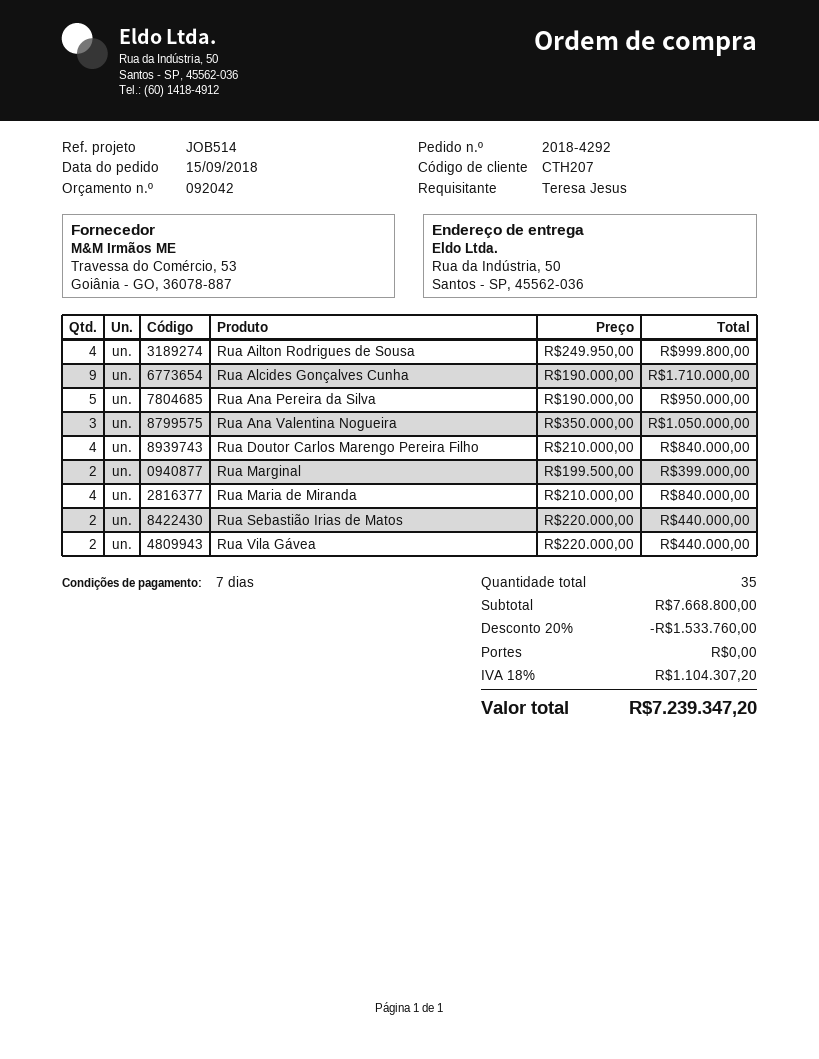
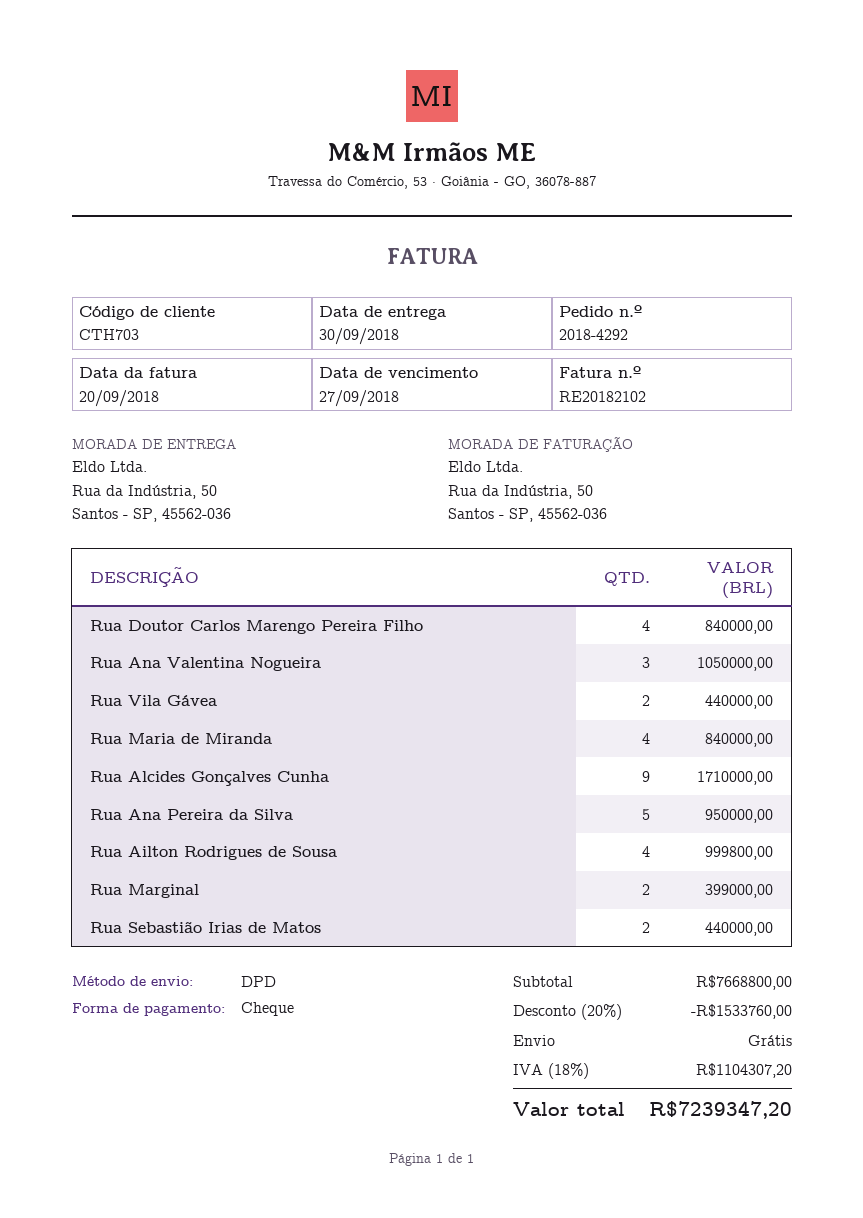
customer number: CTH207 -> CTH703

